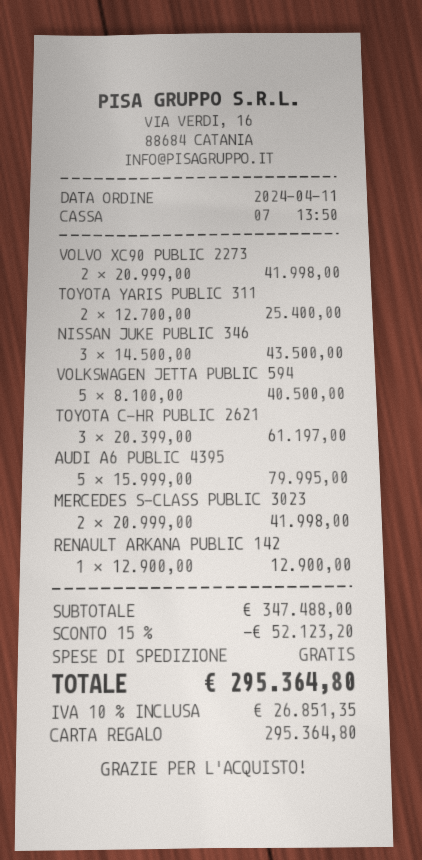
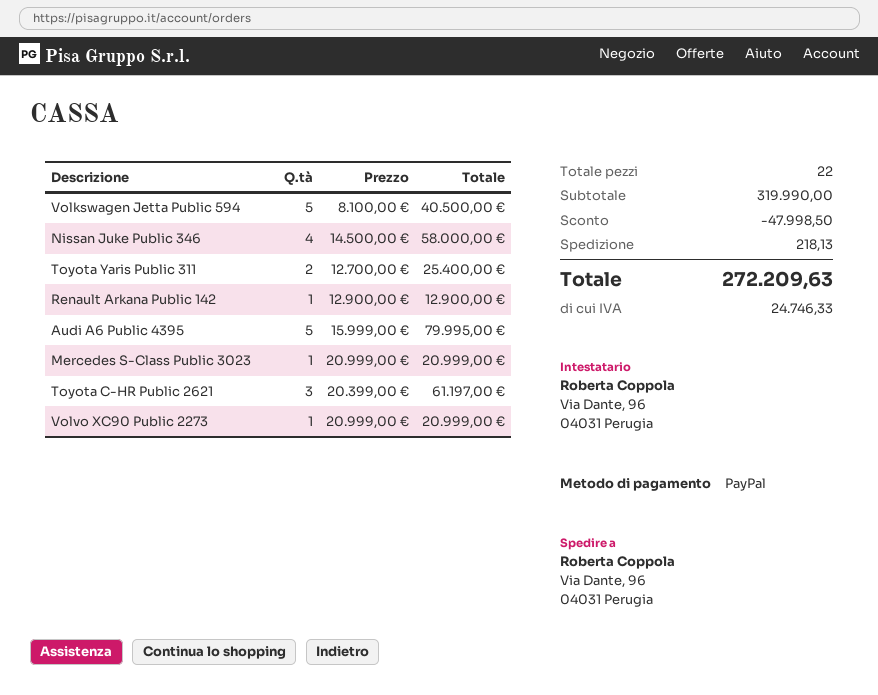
payment method: gift card -> PayPal
VOLVO XC90 PUBLIC 2273: 2 x 20999.00 = 41998.00 -> 1 x 20999.00 = 20999.00
NISSAN JUKE PUBLIC 346: 3 x 14500.00 = 43500.00 -> 4 x 14500.00 = 58000.00
MERCEDES S-CLASS PUBLIC 3023: 2 x 20999.00 = 41998.00 -> 1 x 20999.00 = 20999.00
subtotal: 347488.00 -> 319990.00
discount: 52123.20 -> 47998.50
shipping: 0.00 -> 218.13
tax: 26851.35 -> 24746.33
total: 295364.80 -> 272209.63

